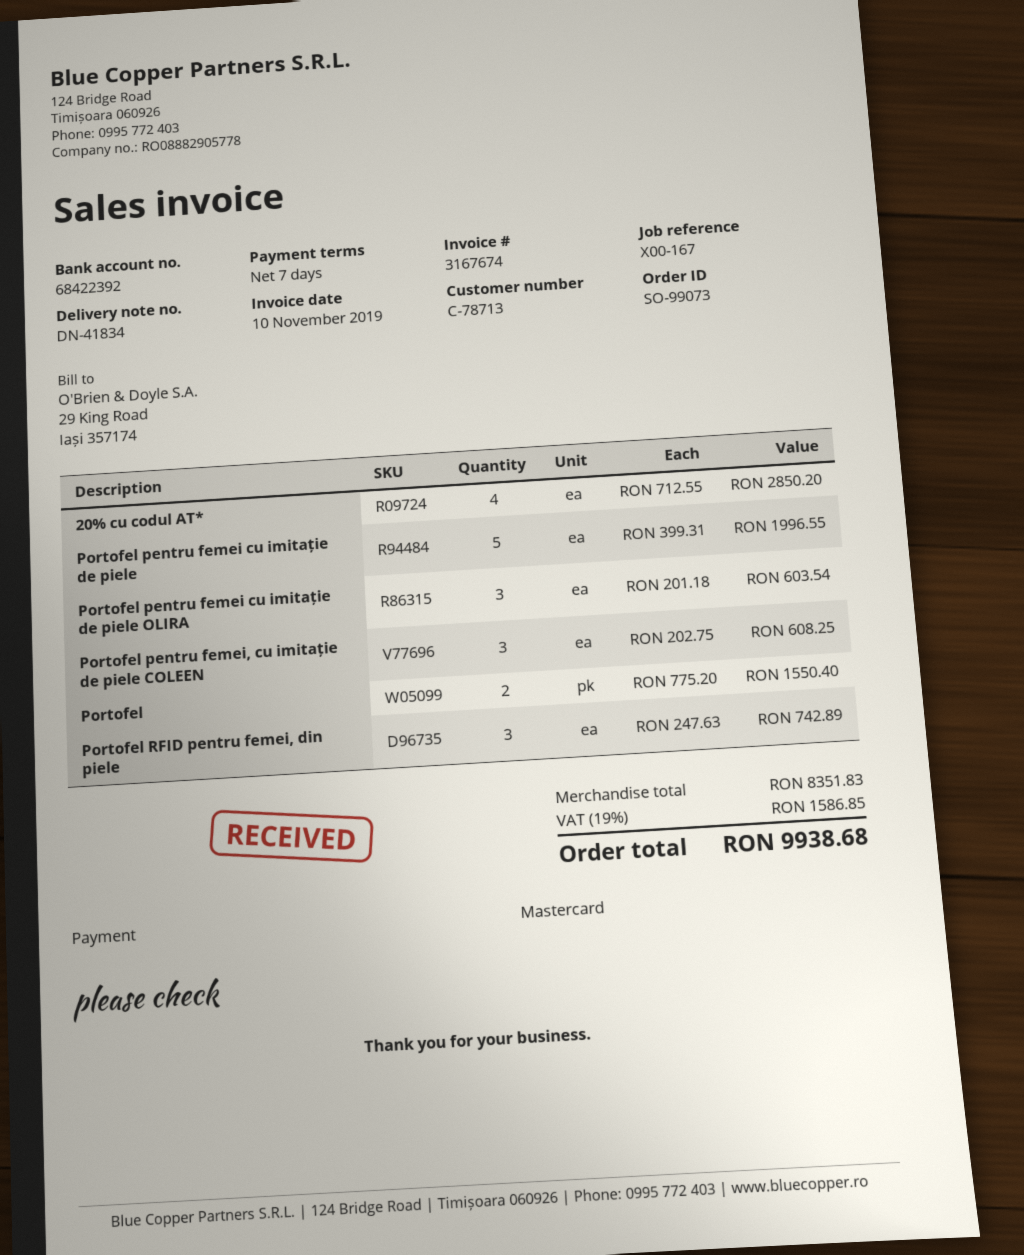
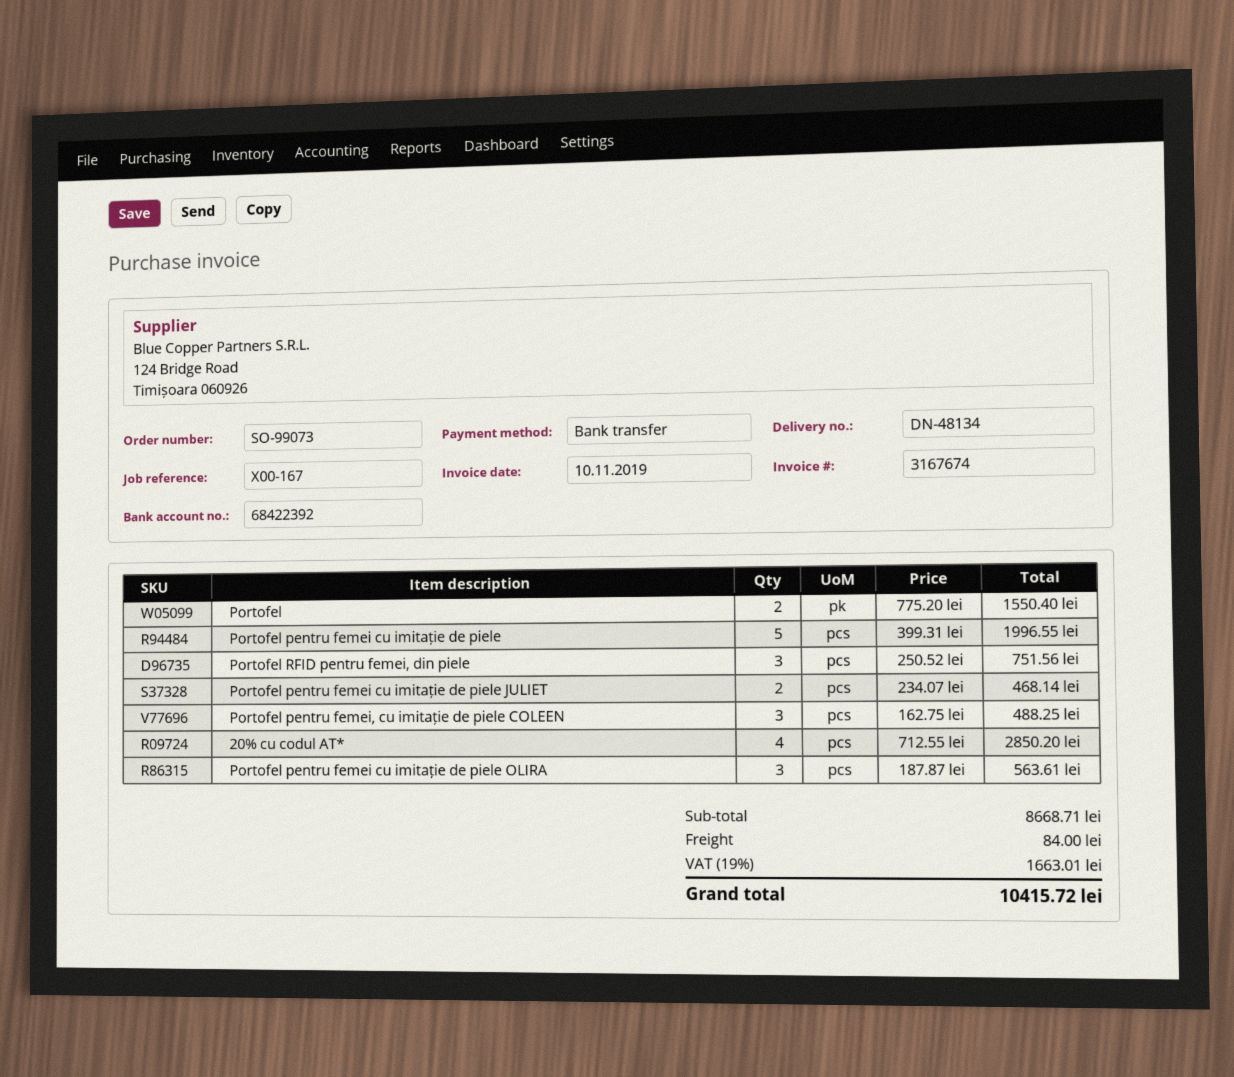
delivery note number: DN-41834 -> DN-48134
payment method: Mastercard -> bank transfer
Portofel pentru femei cu imitație de piele OLIRA: 3 x 201.18 = 603.54 -> 3 x 187.87 = 563.61
Portofel pentru femei, cu imitație de piele COLEEN: 3 x 202.75 = 608.25 -> 3 x 162.75 = 488.25
Portofel RFID pentru femei, din piele: 3 x 247.63 = 742.89 -> 3 x 250.52 = 751.56
Portofel pentru femei cu imitație de piele JULIET: none -> 2 x 234.07 = 468.14
subtotal: 8351.83 -> 8668.71
shipping: none -> 84.00
tax: 19% = 1586.85 -> 19% = 1663.01
total: 9938.68 -> 10415.72

